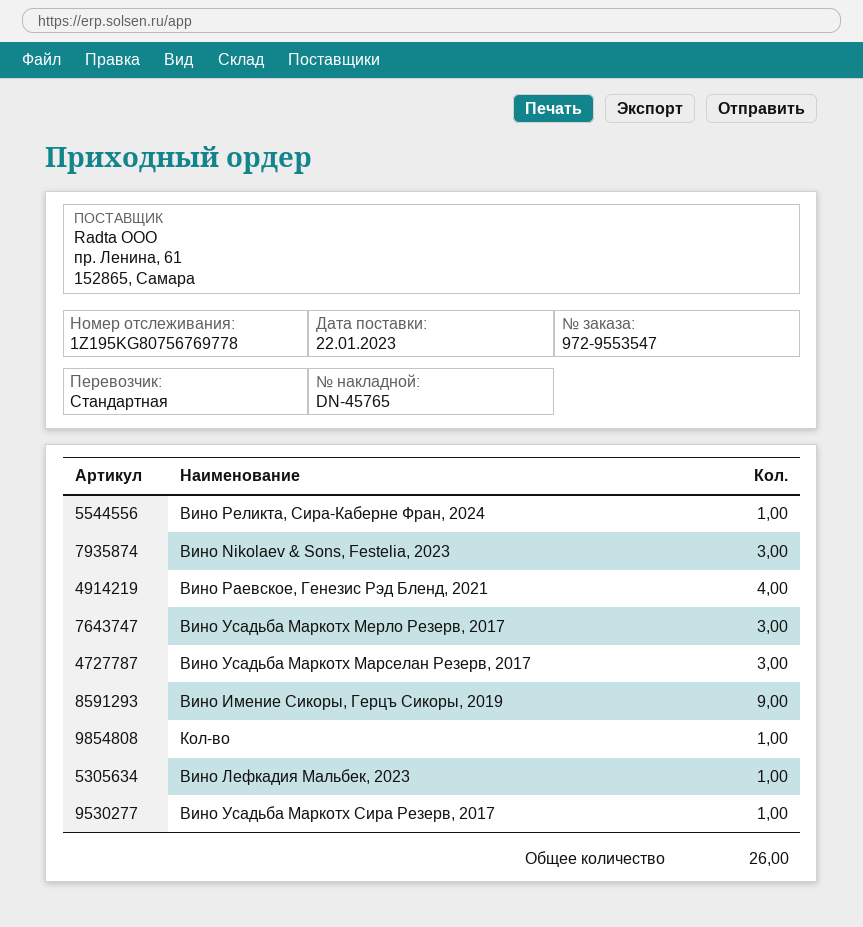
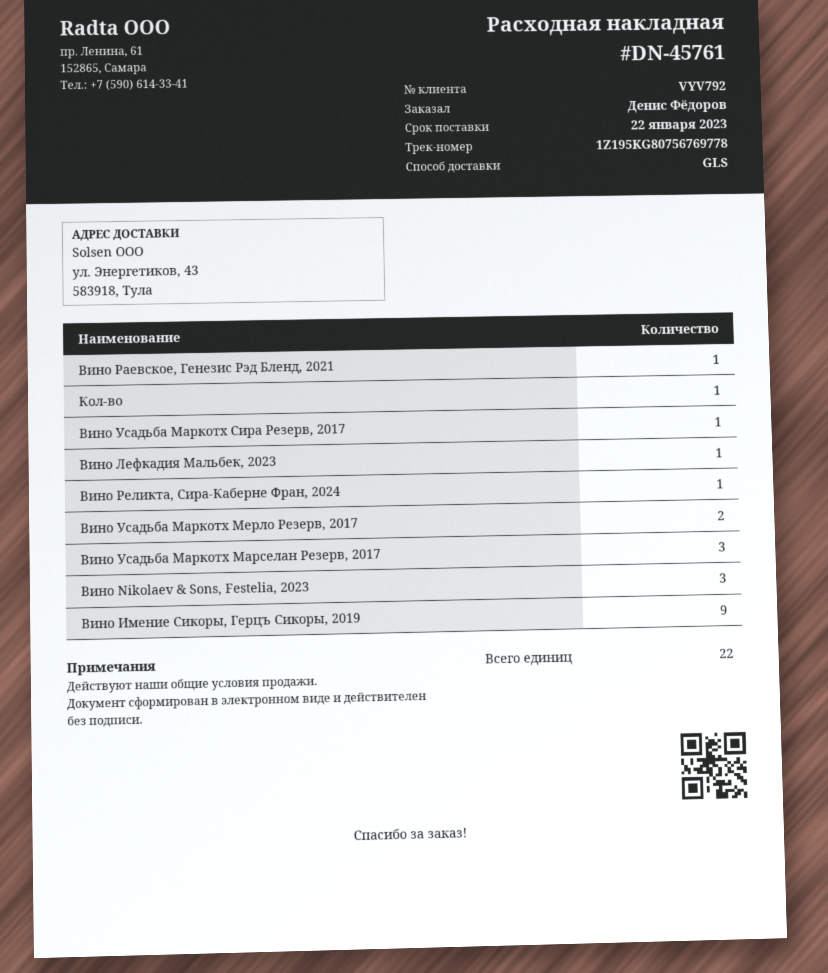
delivery note number: DN-45765 -> DN-45761
shipping method: standard -> GLS
Вино Раевское, Генезис Рэд Бленд, 2021: 4 -> 1
Вино Усадьба Маркотх Мерло Резерв, 2017: 3 -> 2
total quantity: 26 -> 22

